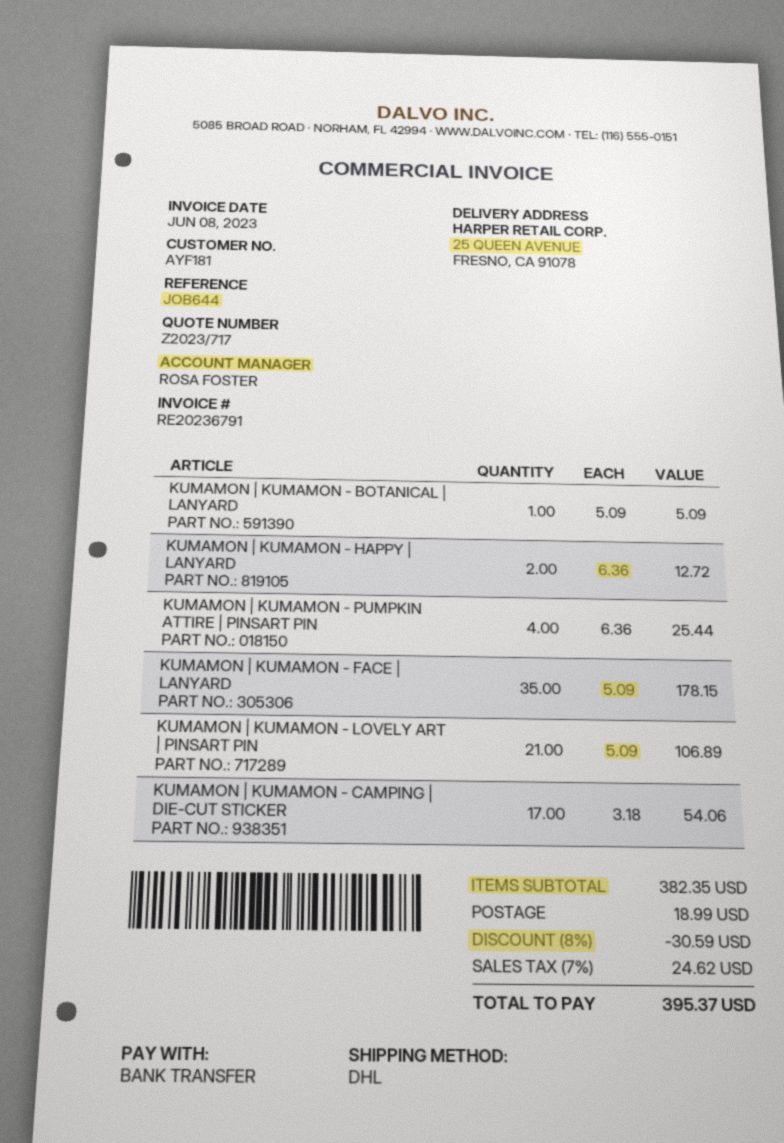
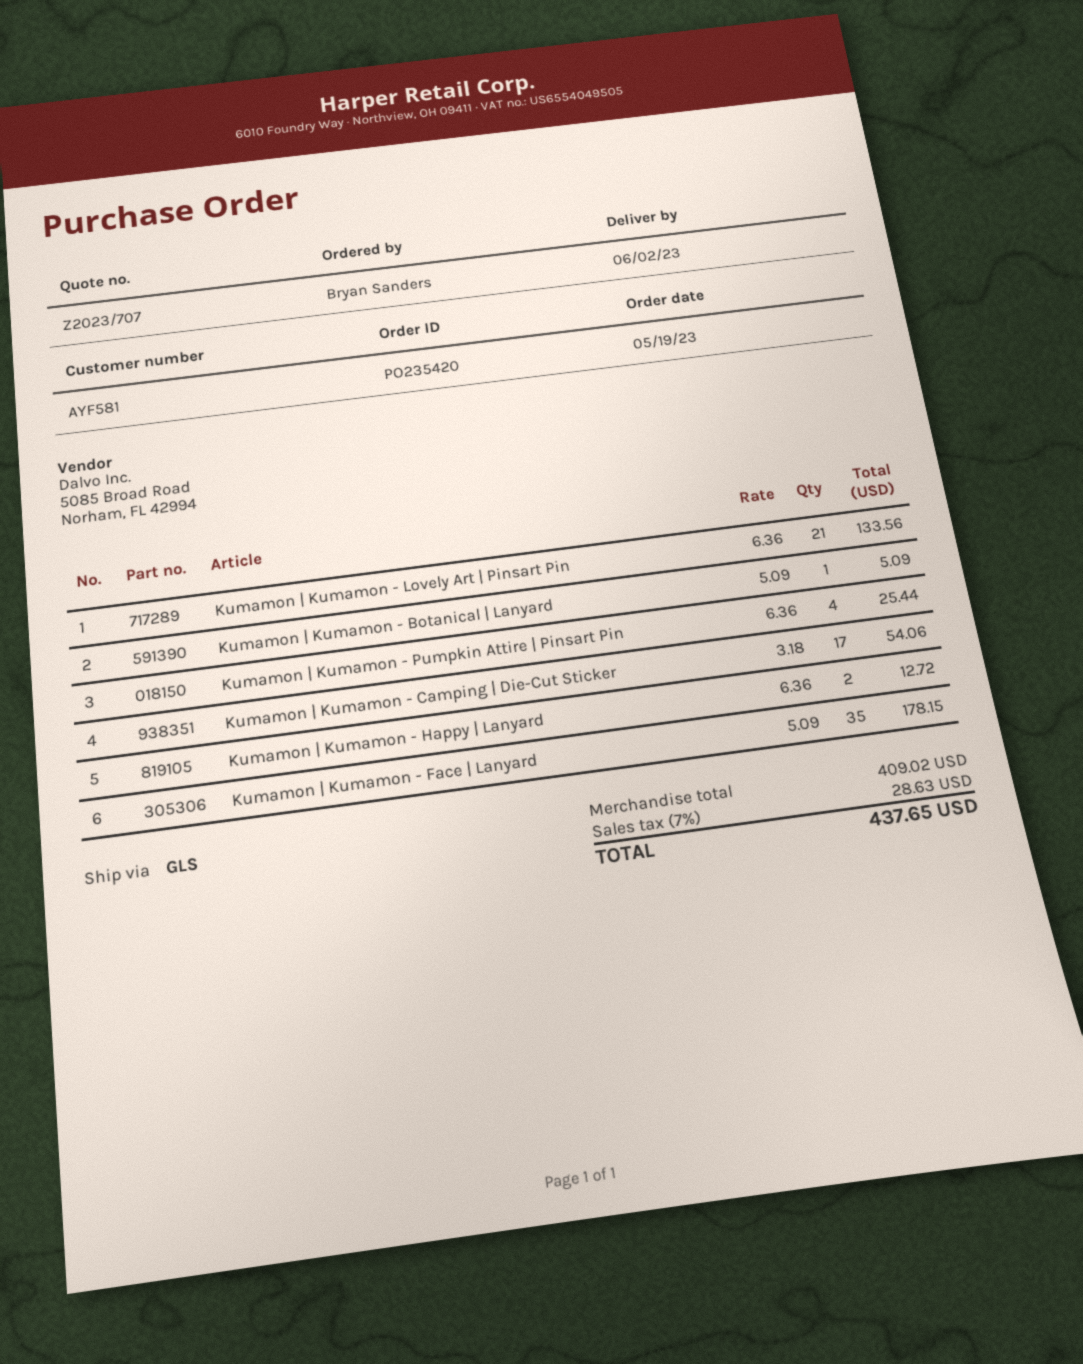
quote number: Z2023/717 -> Z2023/707
customer number: AYF181 -> AYF581
shipping method: DHL -> GLS
KUMAMON | KUMAMON - LOVELY ART | PINSART PIN: 21 x 5.09 = 106.89 -> 21 x 6.36 = 133.56
subtotal: 382.35 -> 409.02
discount: 8% = 30.59 -> none
shipping: 18.99 -> none
tax: 7% = 24.62 -> 7% = 28.63
total: 395.37 -> 437.65

